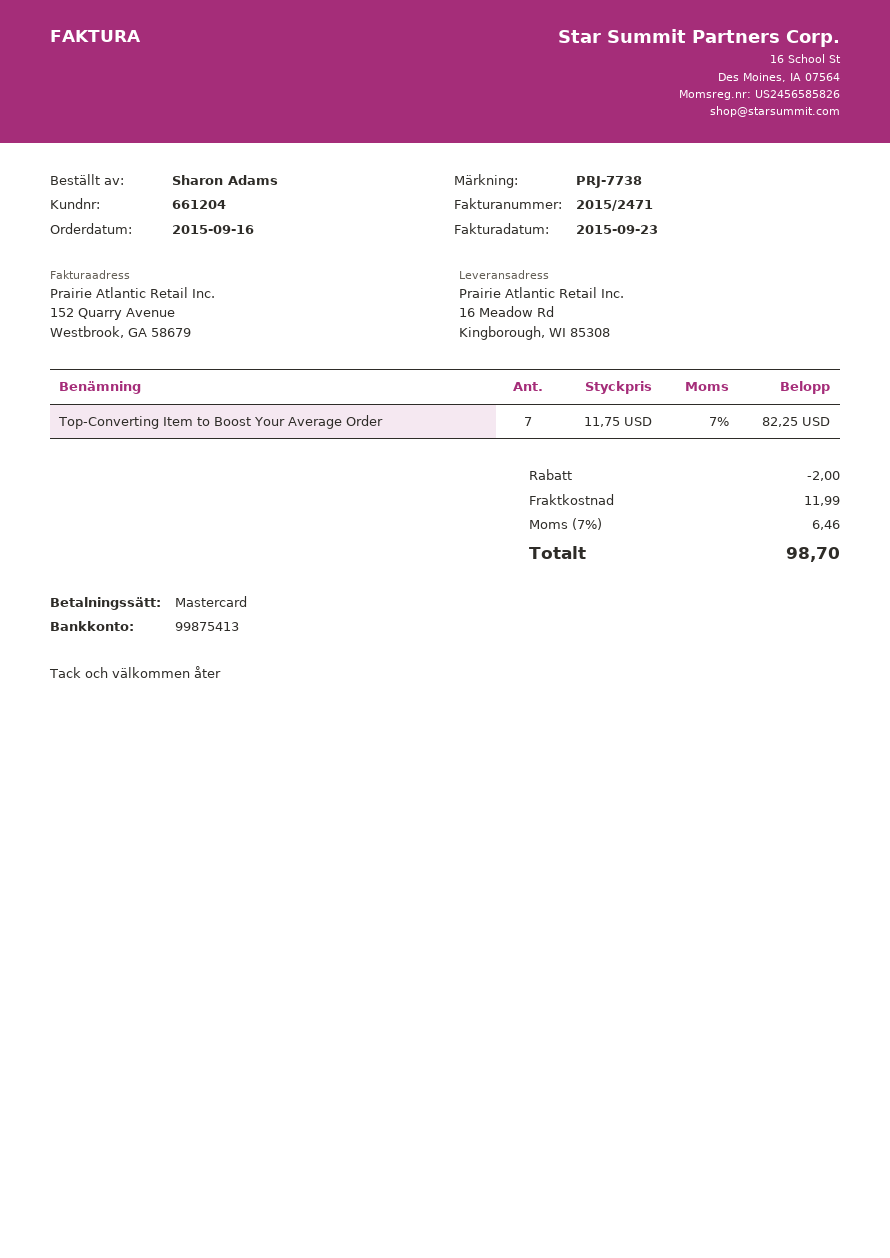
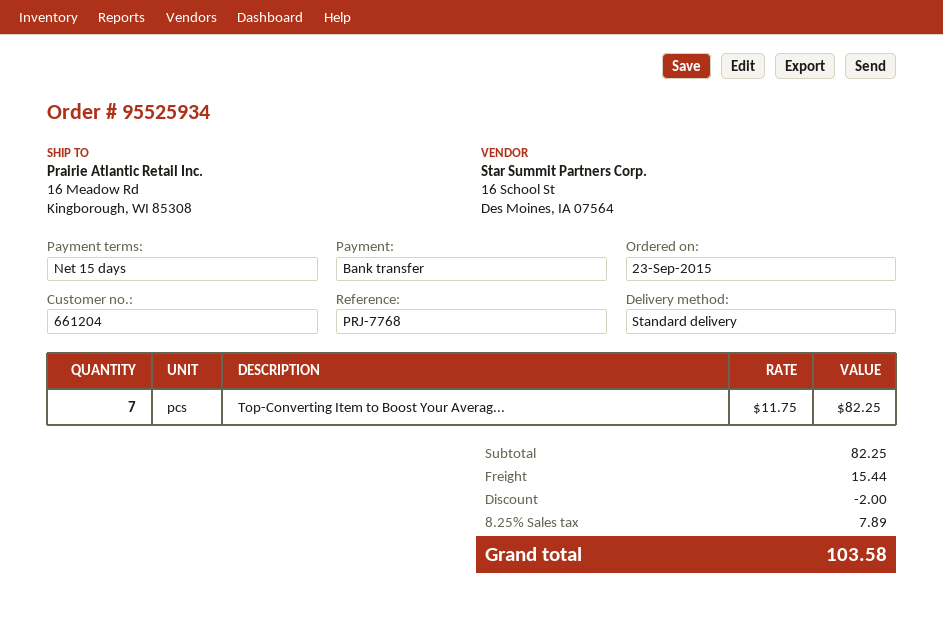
order date: 2015-09-16 -> 2015-09-23
reference: PRJ-7738 -> PRJ-7768
payment method: Mastercard -> bank transfer
shipping: 11.99 -> 15.44
tax: 7% = 6.46 -> 8.25% = 7.89
total: 98.70 -> 103.58

